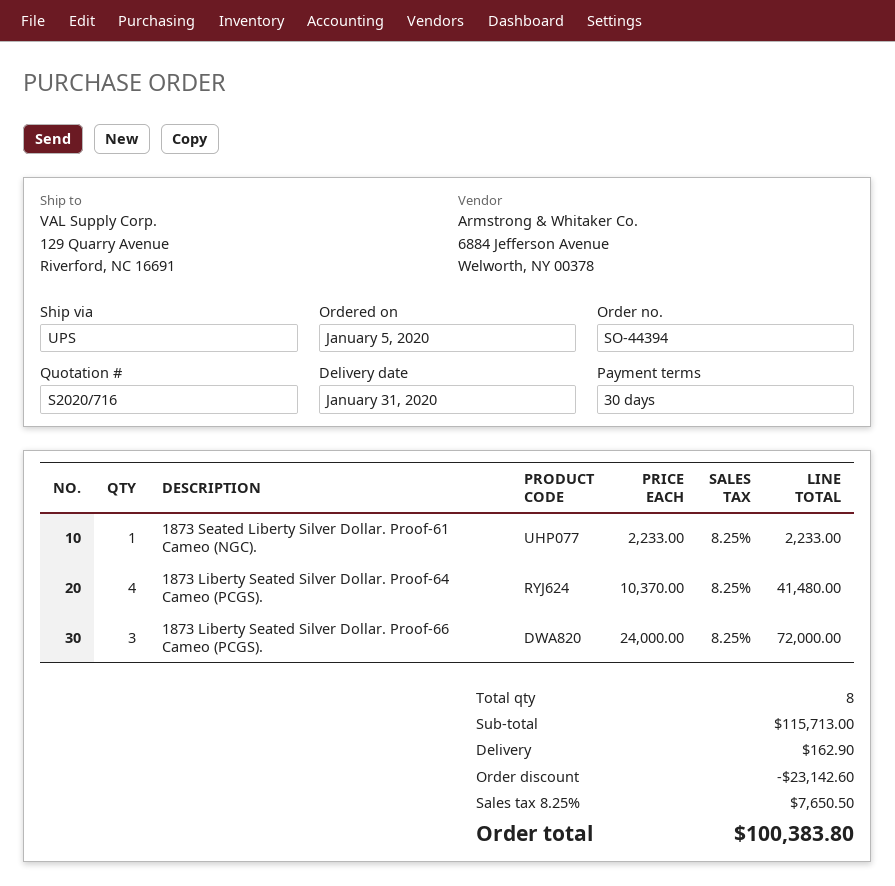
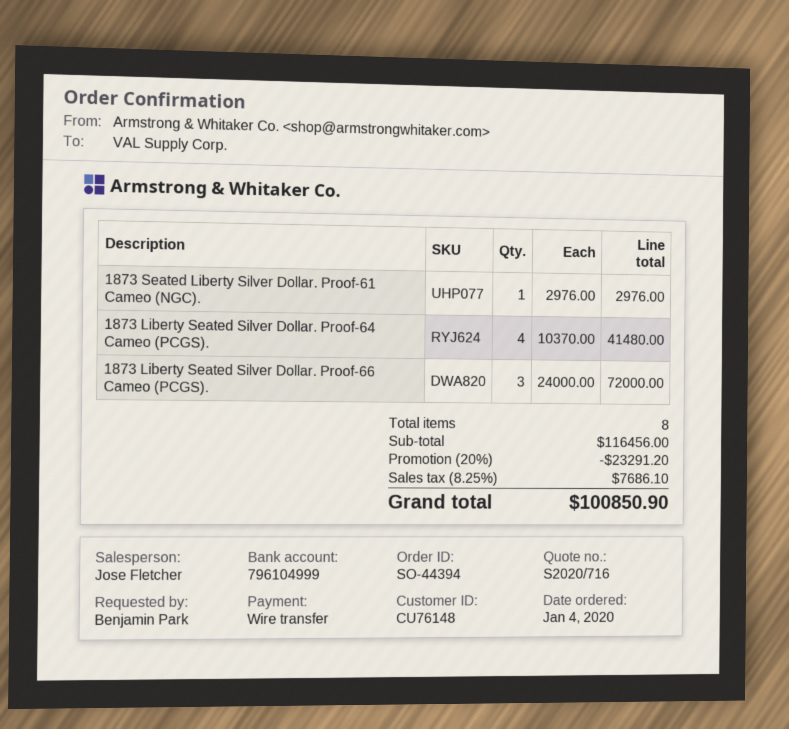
order date: 2020-01-05 -> 2020-01-04
1873 Seated Liberty Silver Dollar. Proof-61 Cameo (NGC).: 1 x 2233.00 = 2233.00 -> 1 x 2976.00 = 2976.00
subtotal: 115713.00 -> 116456.00
discount: 23142.60 -> 23291.20
shipping: 162.90 -> none
tax: 8.25% = 7650.50 -> 8.25% = 7686.10
total: 100383.80 -> 100850.90

